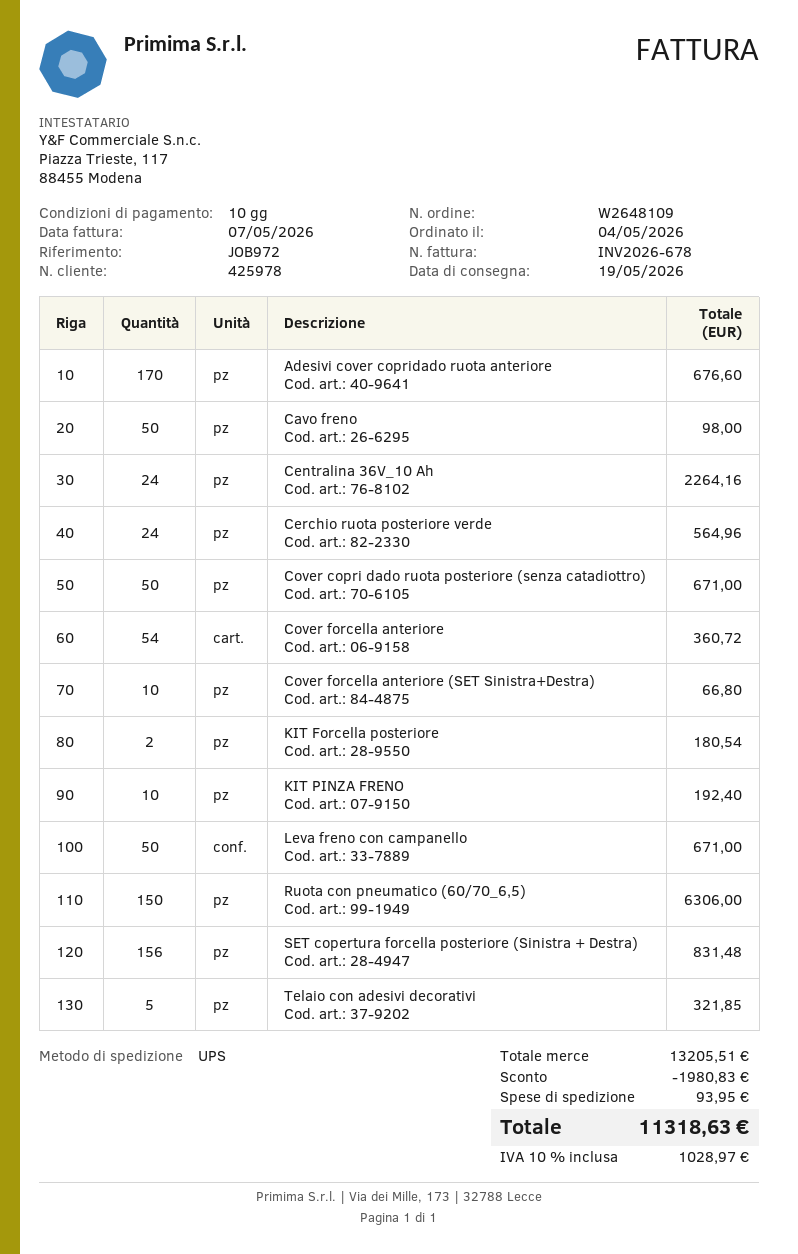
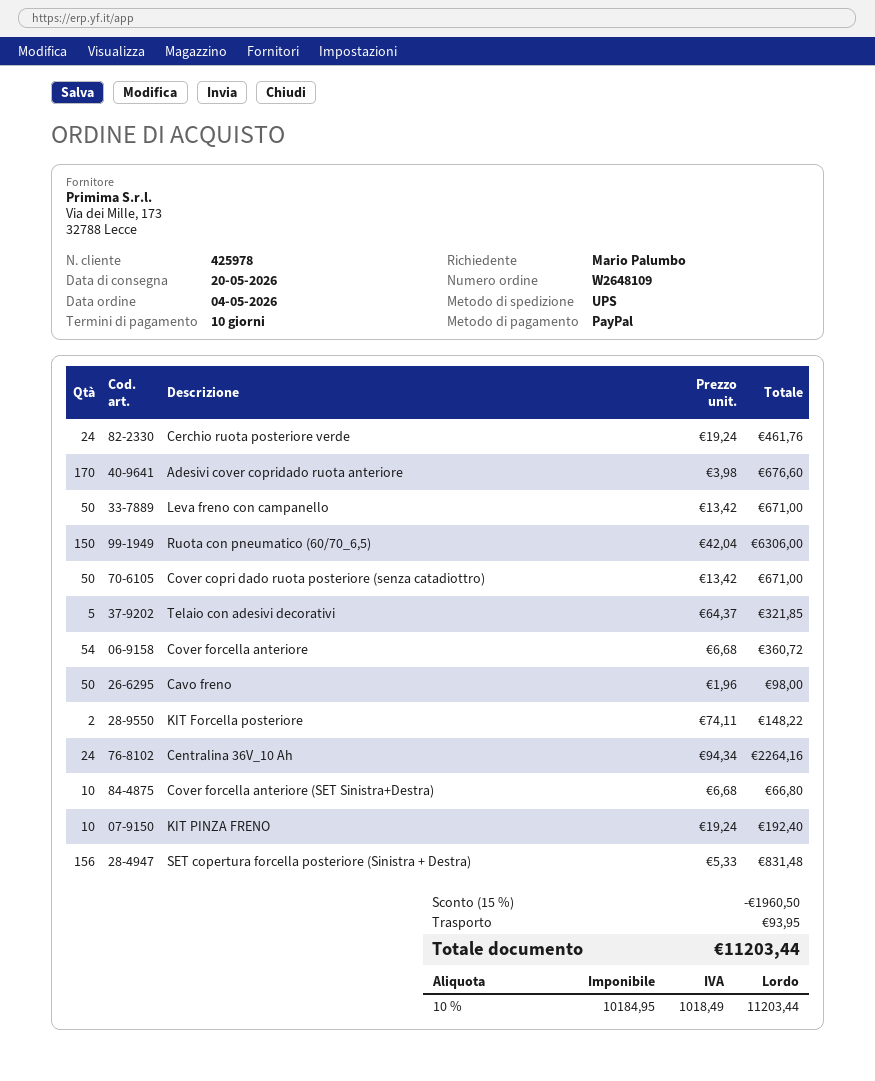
delivery date: 2026-05-19 -> 2026-05-20
Cerchio ruota posteriore verde: 24 for 564.96 -> 24 for 461.76
KIT Forcella posteriore: 2 for 180.54 -> 2 for 148.22
discount: 1980.83 -> 1960.50
tax: 10% = 1028.97 -> 10% = 1018.49
total: 11318.63 -> 11203.44

